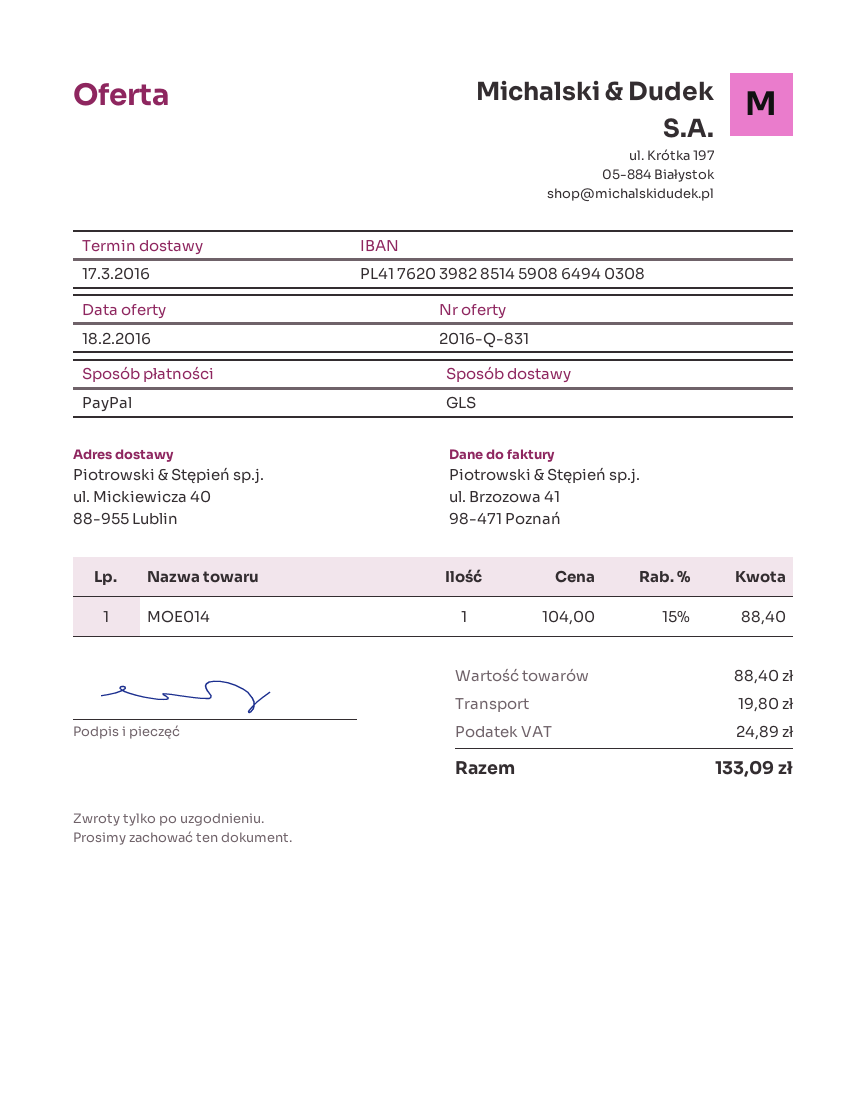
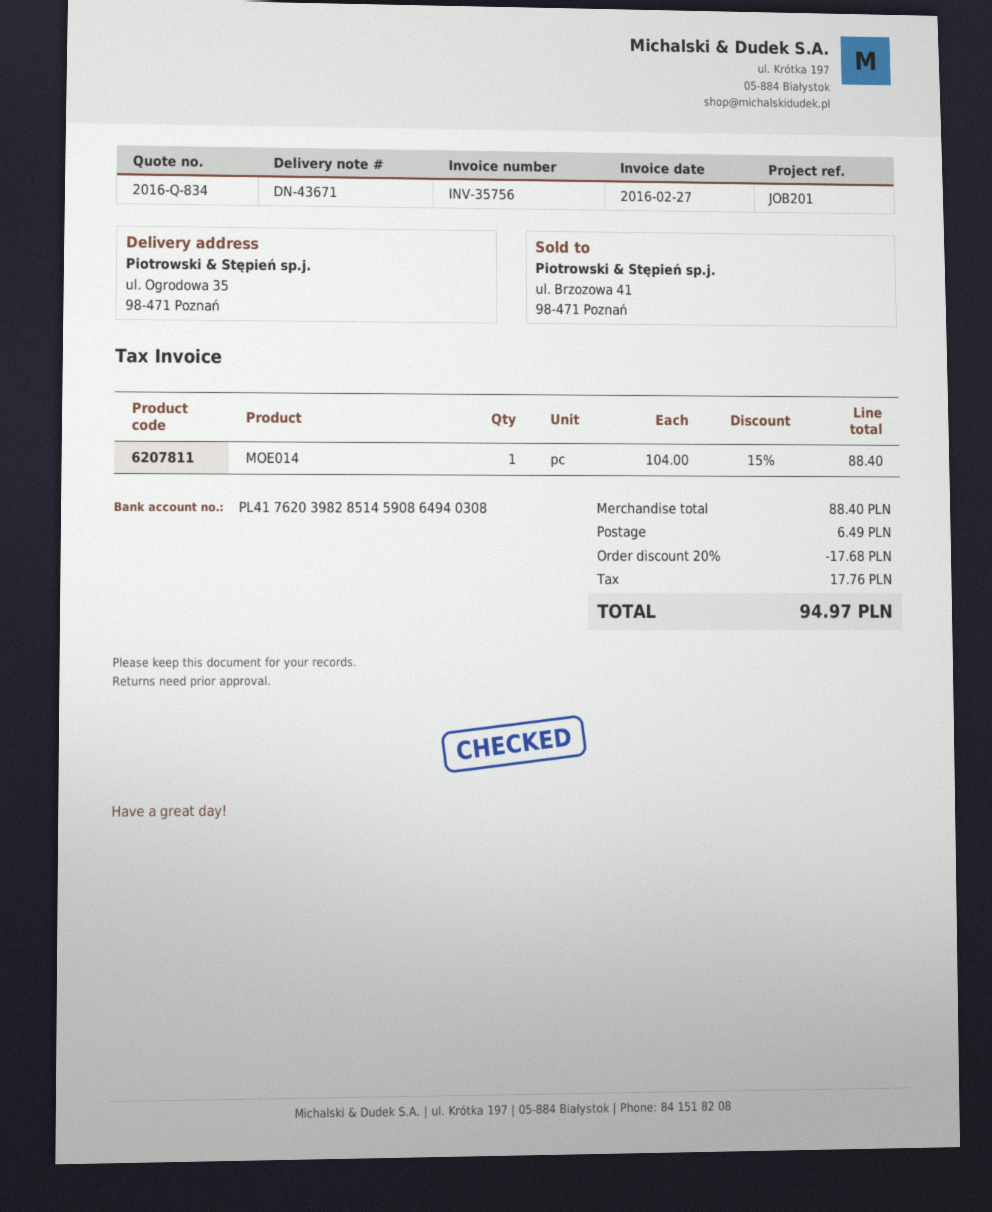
quote number: 2016-Q-831 -> 2016-Q-834
ship to: ul. Mickiewicza 40, 88-955 Lublin -> ul. Ogrodowa 35, 98-471 Poznań
discount: none -> 20% = 17.68
shipping: 19.80 -> 6.49
tax: 24.89 -> 17.76
total: 133.09 -> 94.97

